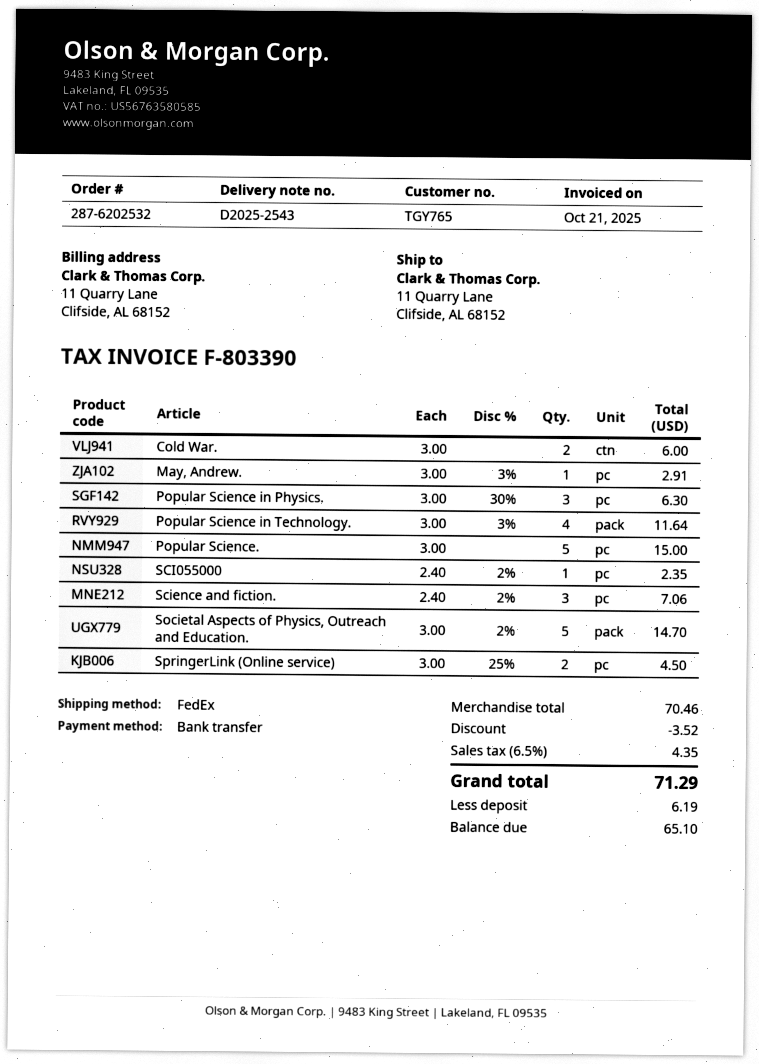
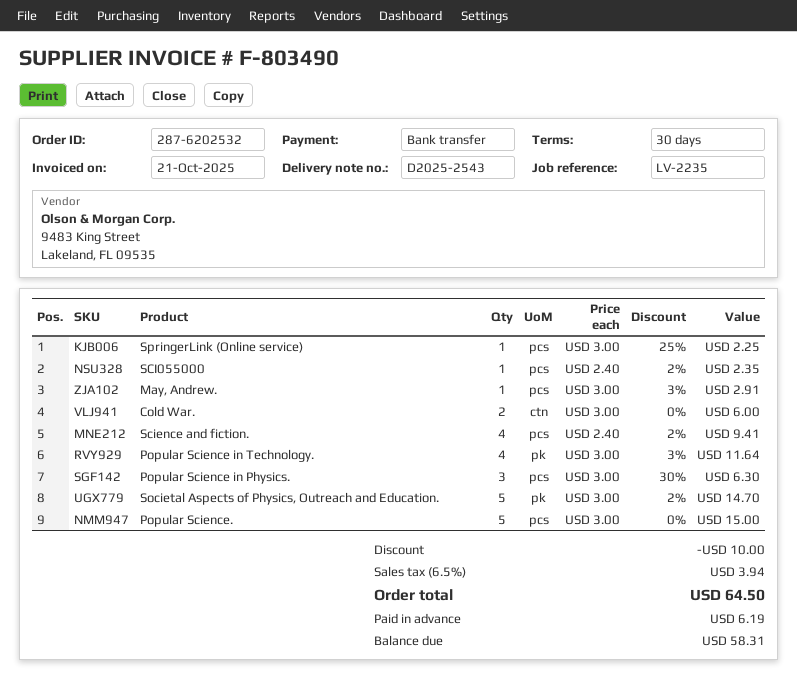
invoice number: F-803390 -> F-803490
Science and fiction.: 3 x 2.40 - 2% = 7.06 -> 4 x 2.40 - 2% = 9.41
SpringerLink (Online service): 2 x 3.00 - 25% = 4.50 -> 1 x 3.00 - 25% = 2.25
discount: 3.52 -> 10.00
tax: 6.5% = 4.35 -> 6.5% = 3.94
total: 71.29 -> 64.50
balance: 65.10 -> 58.31

